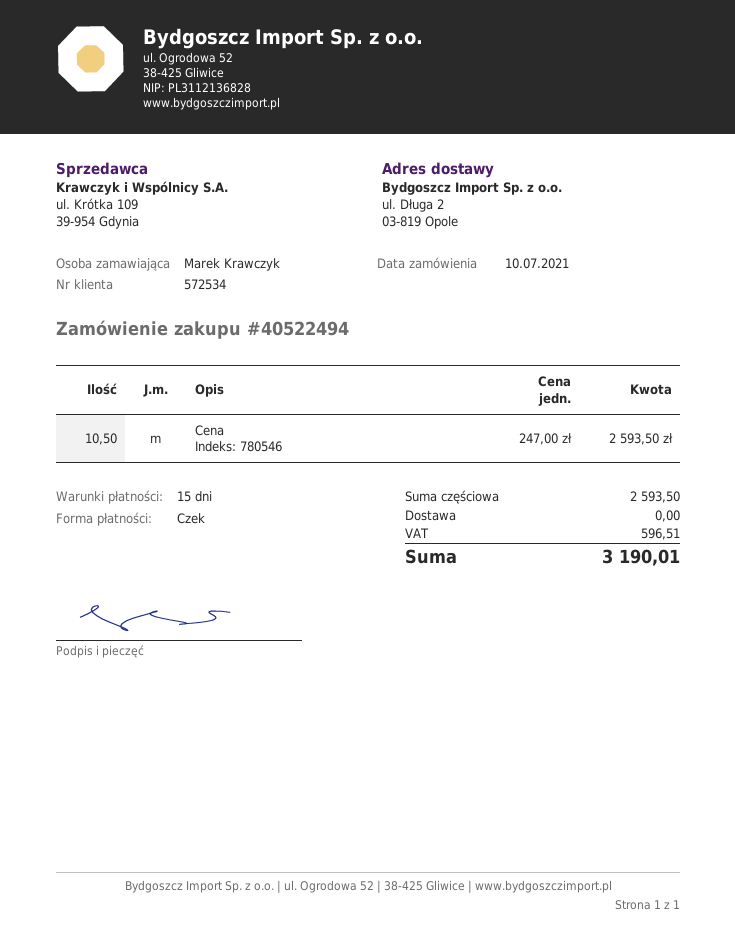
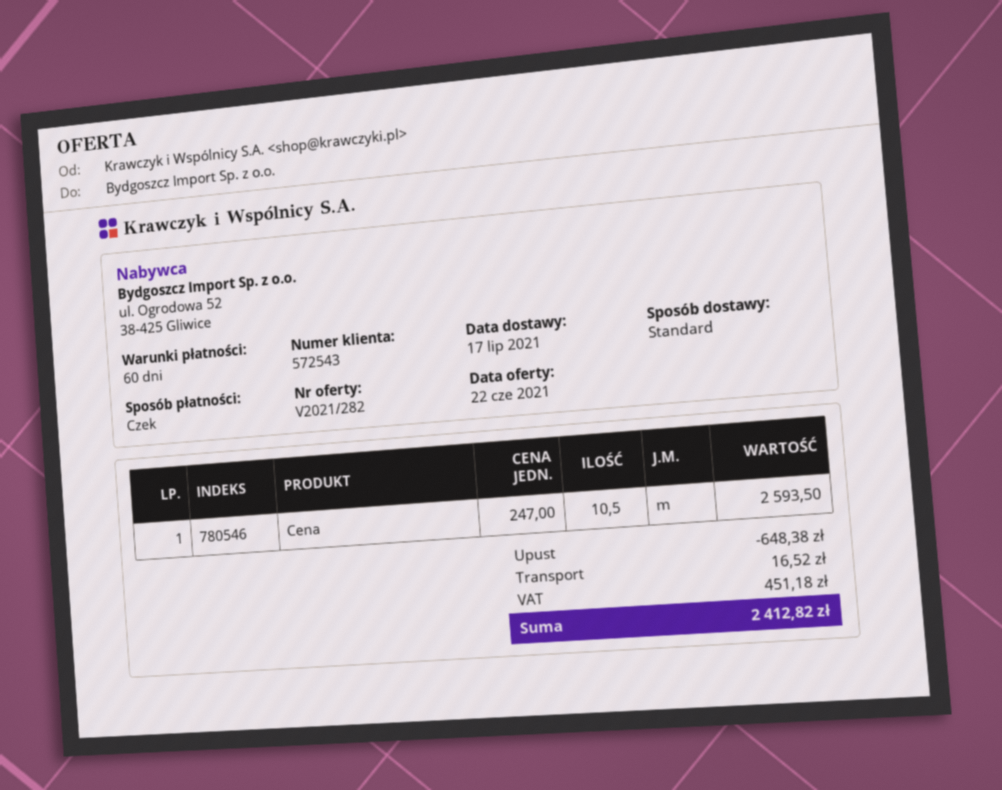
payment terms: 15 days -> 60 days
customer number: 572534 -> 572543
discount: none -> 648.38
shipping: 0.00 -> 16.52
tax: 596.51 -> 451.18
total: 3190.01 -> 2412.82

